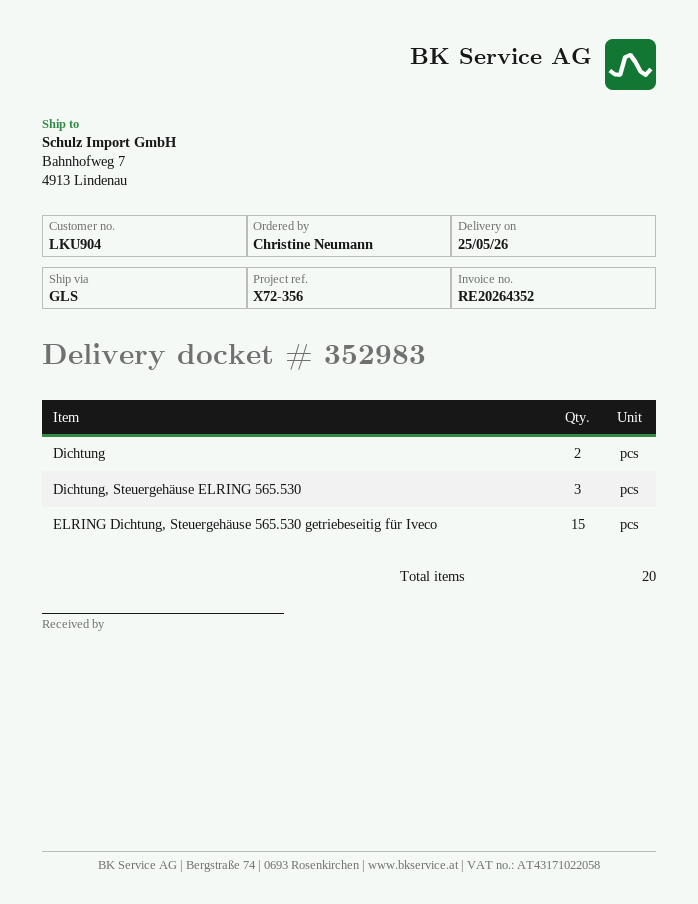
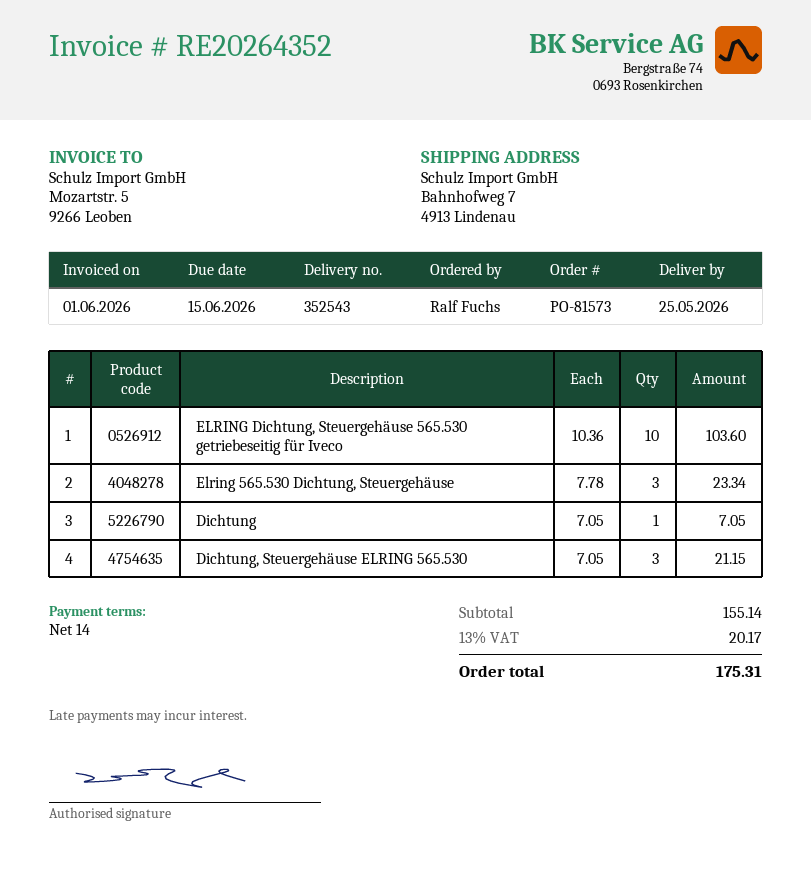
delivery note number: 352983 -> 352543
ordered by: Christine Neumann -> Ralf Fuchs
Dichtung: 2 -> 1
ELRING Dichtung, Steuergehäuse 565.530 getriebeseitig für Iveco: 15 -> 10
Elring 565.530 Dichtung, Steuergehäuse: none -> 3

